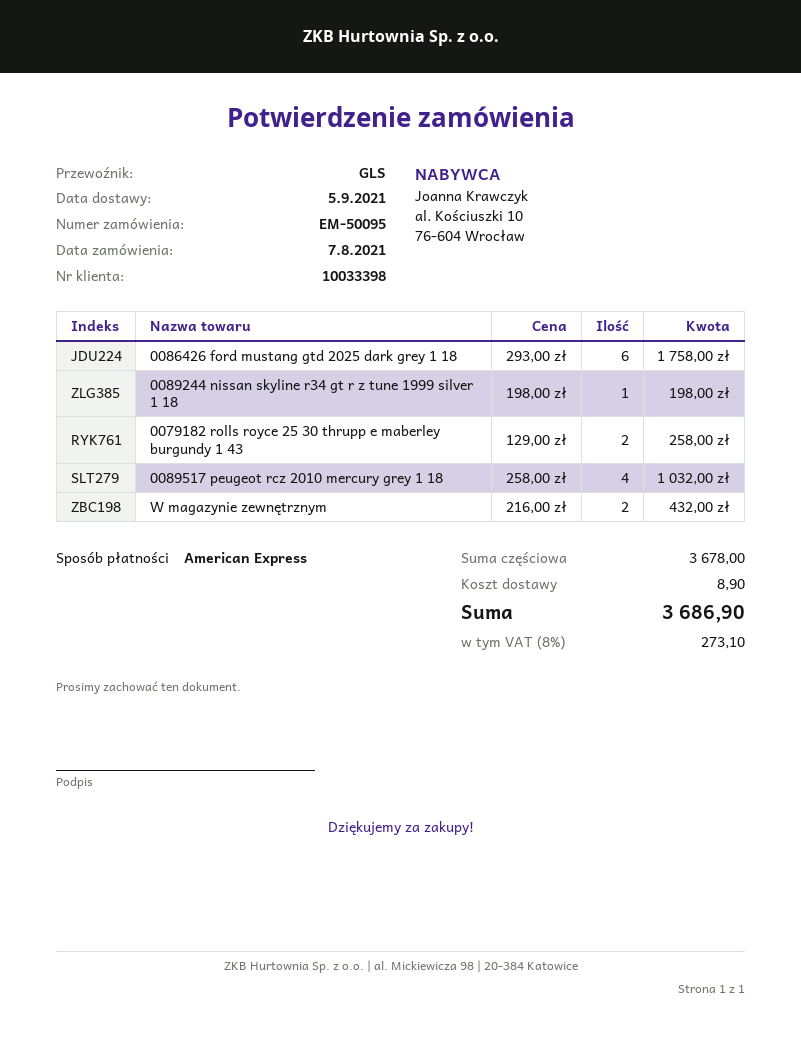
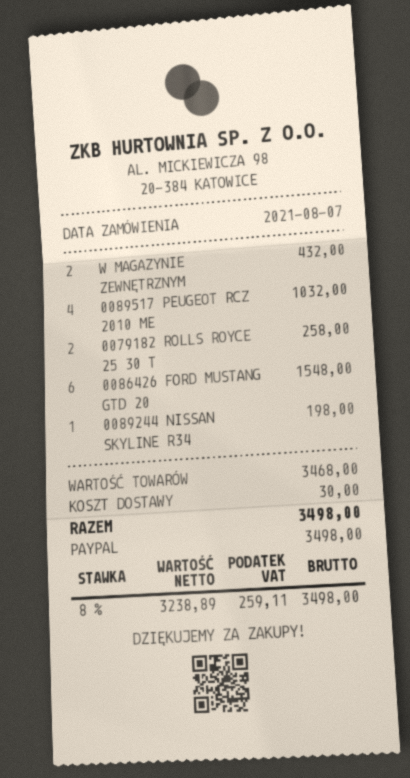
payment method: American Express -> PayPal
0086426 ford mustang gtd 2025 dark grey 1 18: 6 for 1758.00 -> 6 for 1548.00
subtotal: 3678.00 -> 3468.00
shipping: 8.90 -> 30.00
tax: 8% = 273.10 -> 8% = 259.11
total: 3686.90 -> 3498.00

